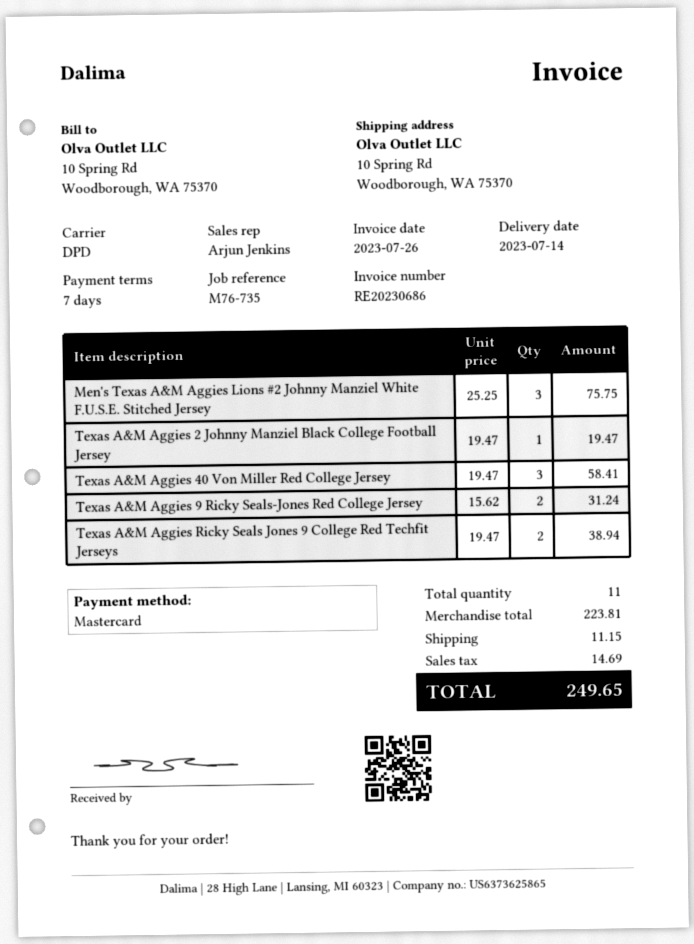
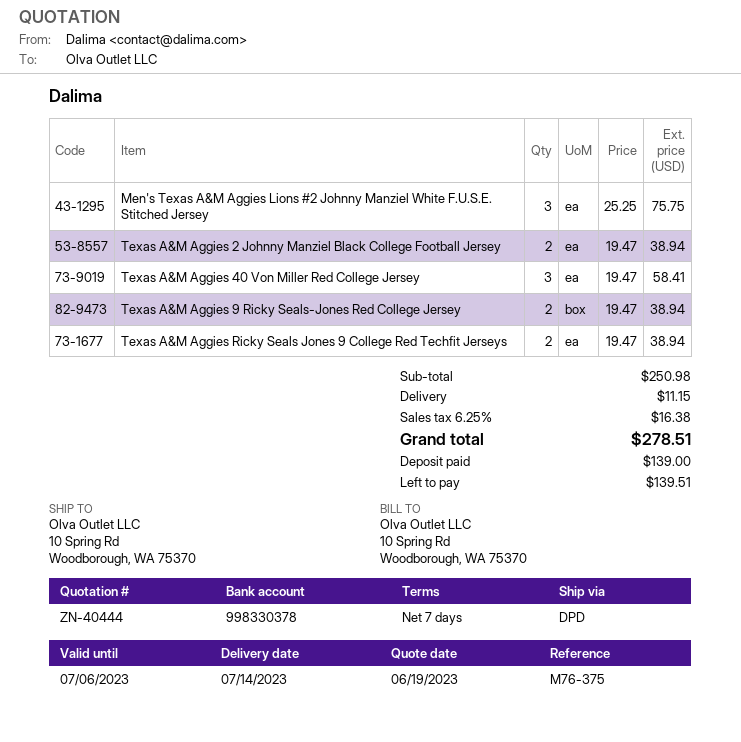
reference: M76-735 -> M76-375
Texas A&M Aggies 2 Johnny Manziel Black College Football Jersey: 1 x 19.47 = 19.47 -> 2 x 19.47 = 38.94
Texas A&M Aggies 9 Ricky Seals-Jones Red College Jersey: 2 x 15.62 = 31.24 -> 2 x 19.47 = 38.94
subtotal: 223.81 -> 250.98
tax: 14.69 -> 16.38
total: 249.65 -> 278.51

